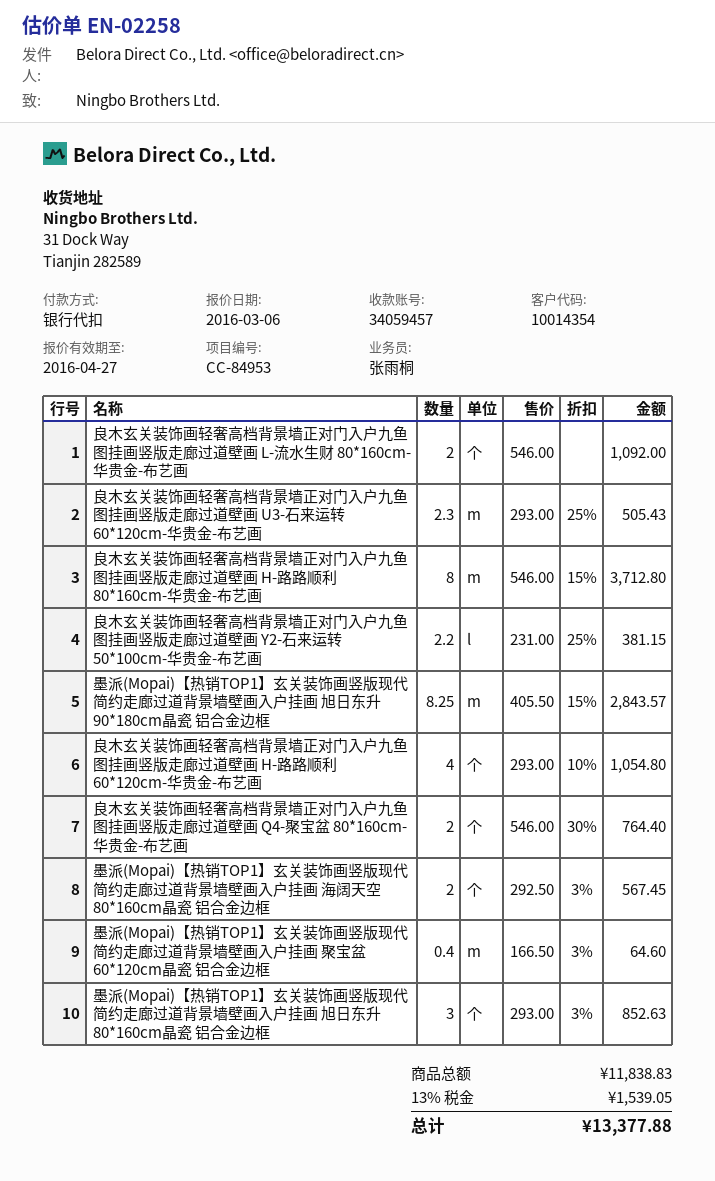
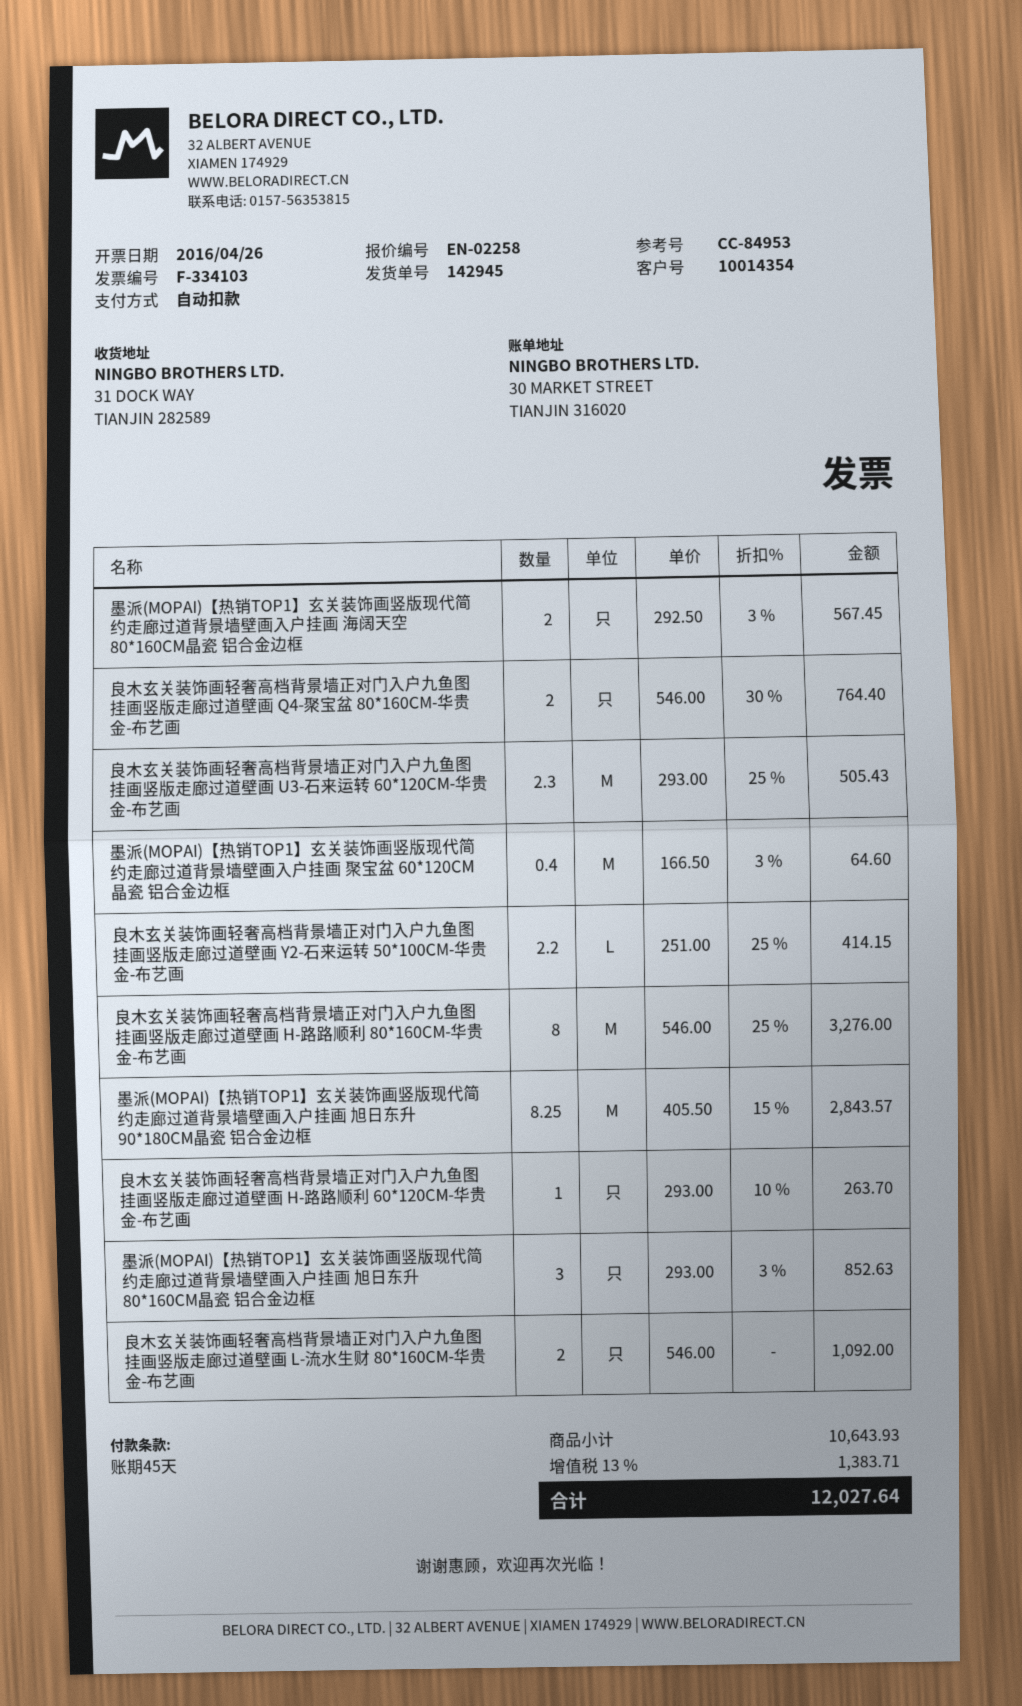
良木玄关装饰画轻奢高档背景墙正对门入户九鱼图挂画竖版走廊过道壁画 H-路路顺利 80*160cm-华贵金-布艺画: 8 x 546.00 - 15% = 3712.80 -> 8 x 546.00 - 25% = 3276.00
良木玄关装饰画轻奢高档背景墙正对门入户九鱼图挂画竖版走廊过道壁画 Y2-石来运转 50*100cm-华贵金-布艺画: 2.2 x 231.00 - 25% = 381.15 -> 2.2 x 251.00 - 25% = 414.15
良木玄关装饰画轻奢高档背景墙正对门入户九鱼图挂画竖版走廊过道壁画 H-路路顺利 60*120cm-华贵金-布艺画: 4 x 293.00 - 10% = 1054.80 -> 1 x 293.00 - 10% = 263.70
subtotal: 11838.83 -> 10643.93
tax: 13% = 1539.05 -> 13% = 1383.71
total: 13377.88 -> 12027.64

